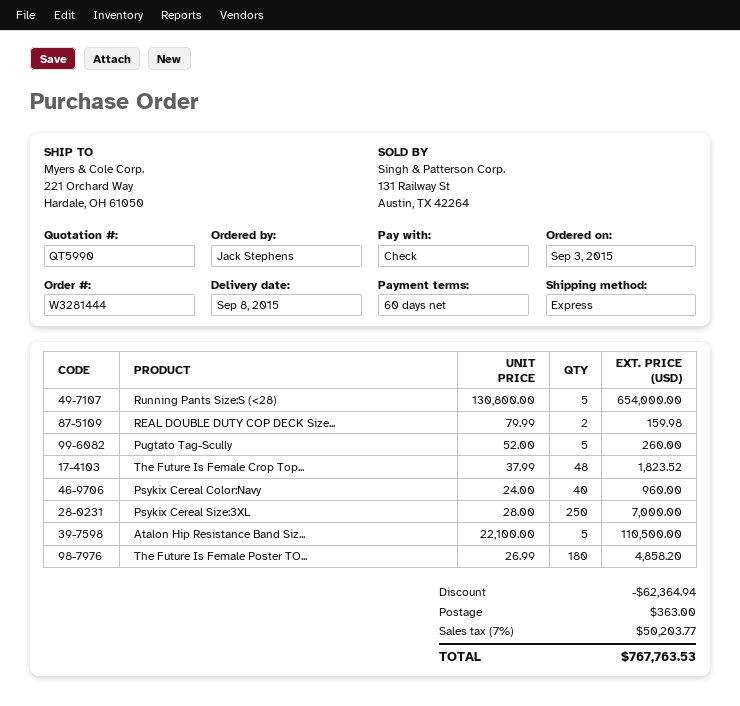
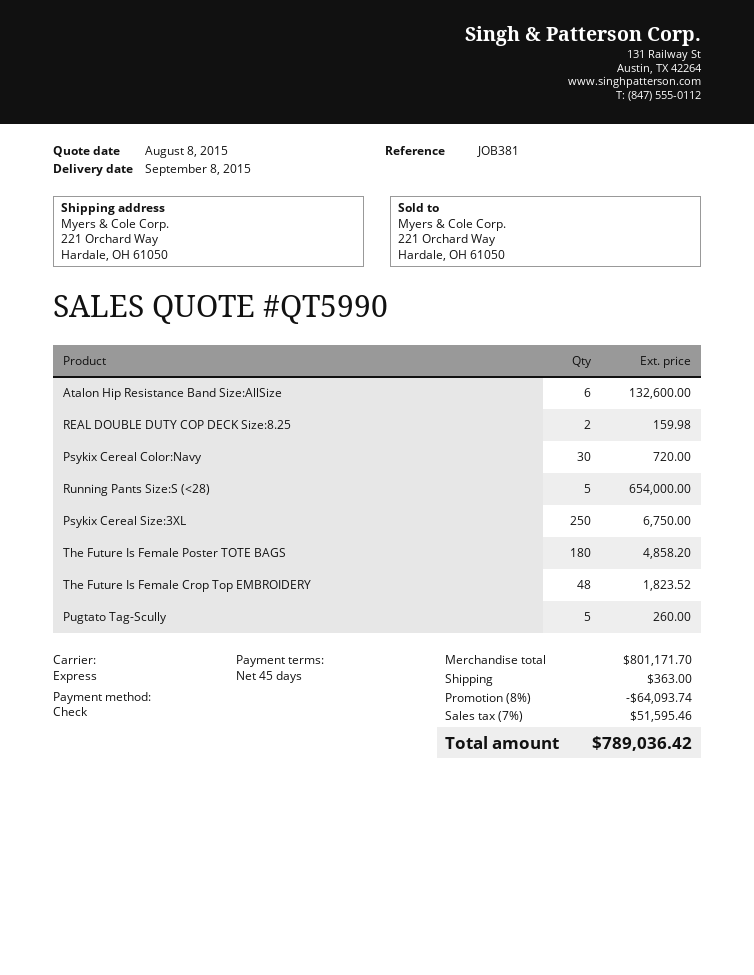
payment terms: 60 days -> 45 days
Psykix Cereal Color:Navy: 40 for 960.00 -> 30 for 720.00
Psykix Cereal Size:3XL: 250 for 7000.00 -> 250 for 6750.00
Atalon Hip Resistance Band Siz...: 5 for 110500.00 -> 6 for 132600.00
discount: 62364.94 -> 64093.74
tax: 7% = 50203.77 -> 7% = 51595.46
total: 767763.53 -> 789036.42

